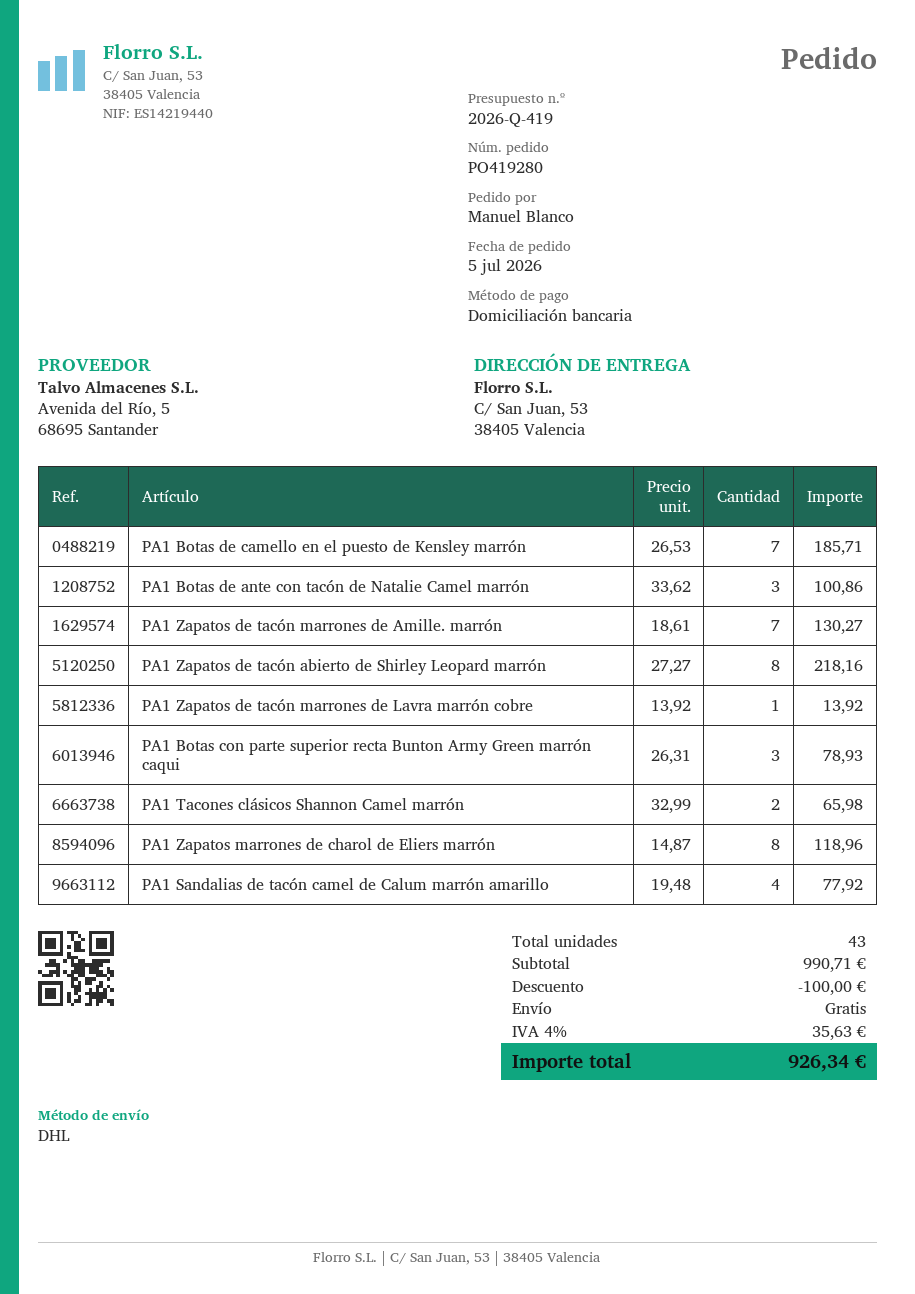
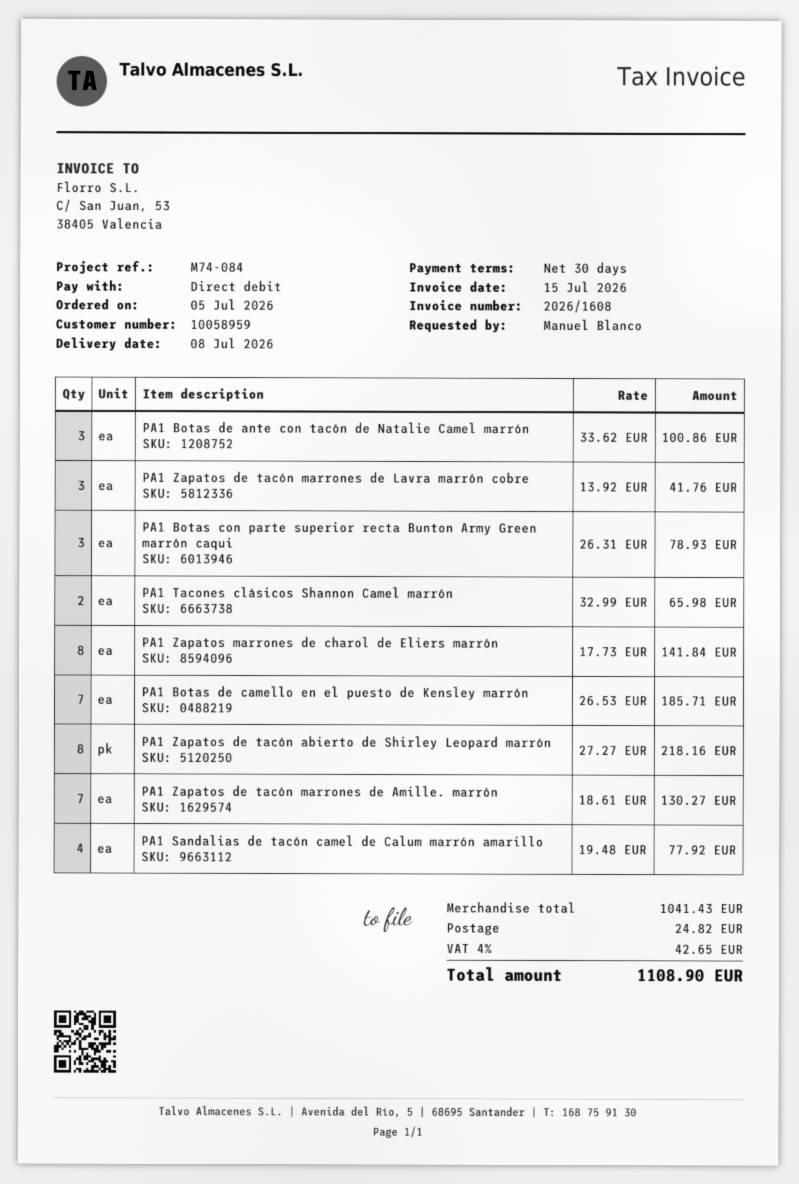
PA1 Zapatos de tacón marrones de Lavra marrón cobre: 1 x 13.92 = 13.92 -> 3 x 13.92 = 41.76
PA1 Zapatos marrones de charol de Eliers marrón: 8 x 14.87 = 118.96 -> 8 x 17.73 = 141.84
subtotal: 990.71 -> 1041.43
discount: 100.00 -> none
shipping: 0.00 -> 24.82
tax: 4% = 35.63 -> 4% = 42.65
total: 926.34 -> 1108.90

